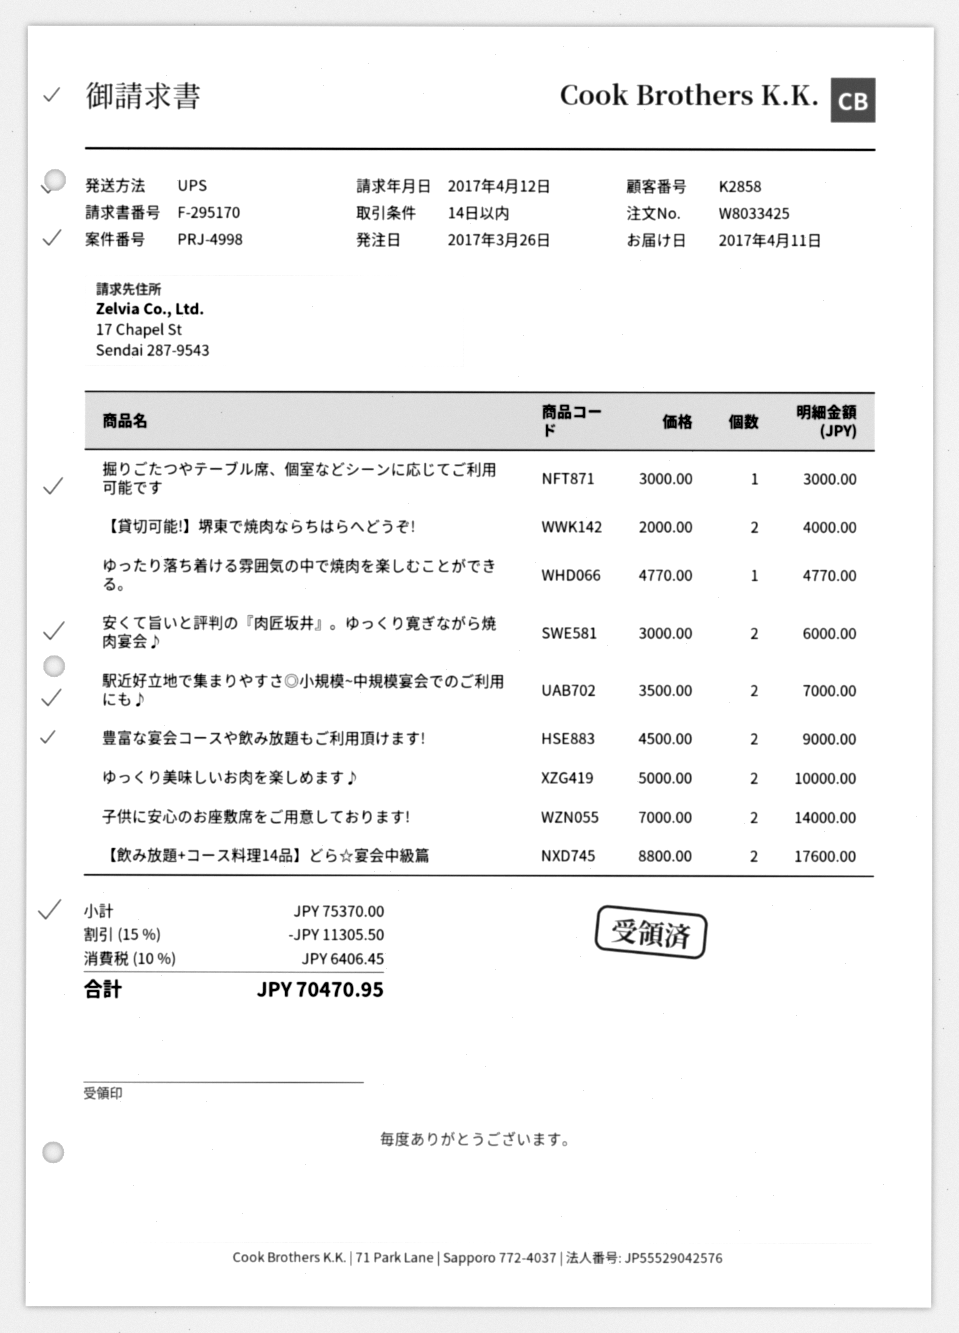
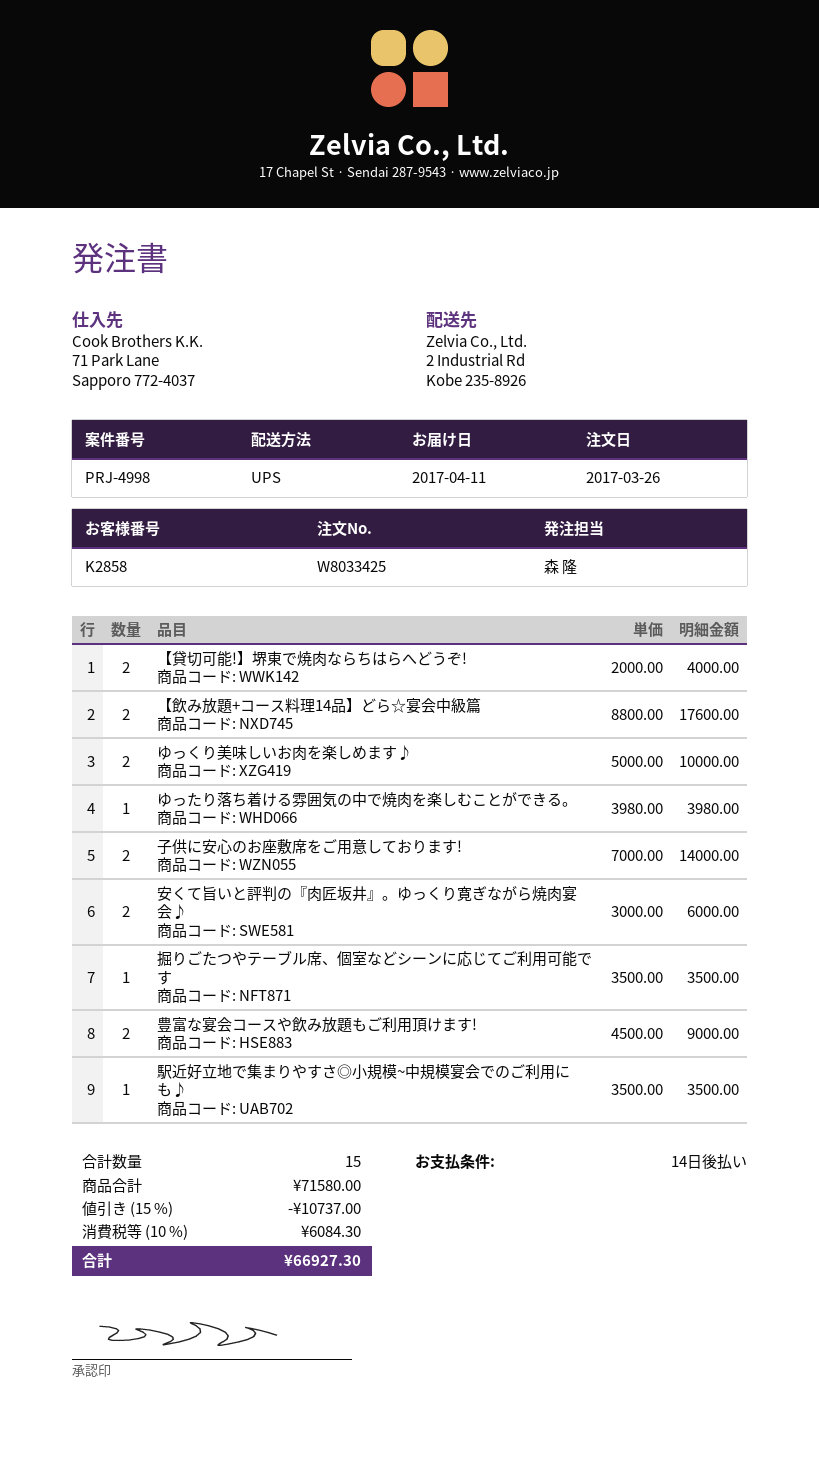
掘りごたつやテーブル席、個室などシーンに応じてご利用可能です: 1 x 3000.00 = 3000.00 -> 1 x 3500.00 = 3500.00
ゆったり落ち着ける雰囲気の中で焼肉を楽しむことができる。: 1 x 4770.00 = 4770.00 -> 1 x 3980.00 = 3980.00
駅近好立地で集まりやすさ◎小規模~中規模宴会でのご利用にも♪: 2 x 3500.00 = 7000.00 -> 1 x 3500.00 = 3500.00
subtotal: 75370.00 -> 71580.00
discount: 15% = 11305.50 -> 15% = 10737.00
tax: 10% = 6406.45 -> 10% = 6084.30
total: 70470.95 -> 66927.30

